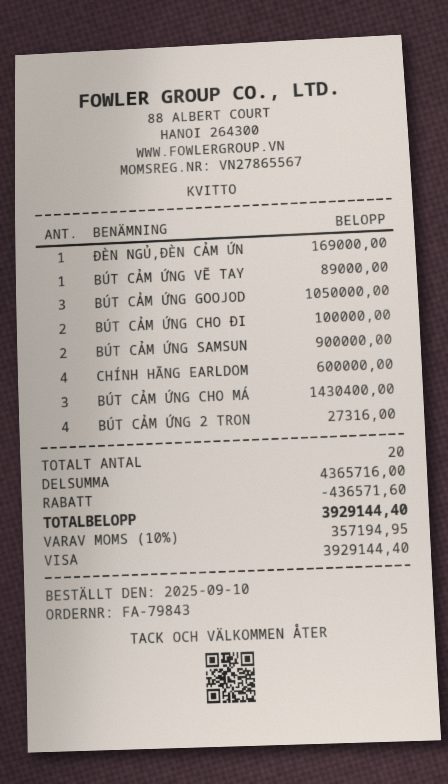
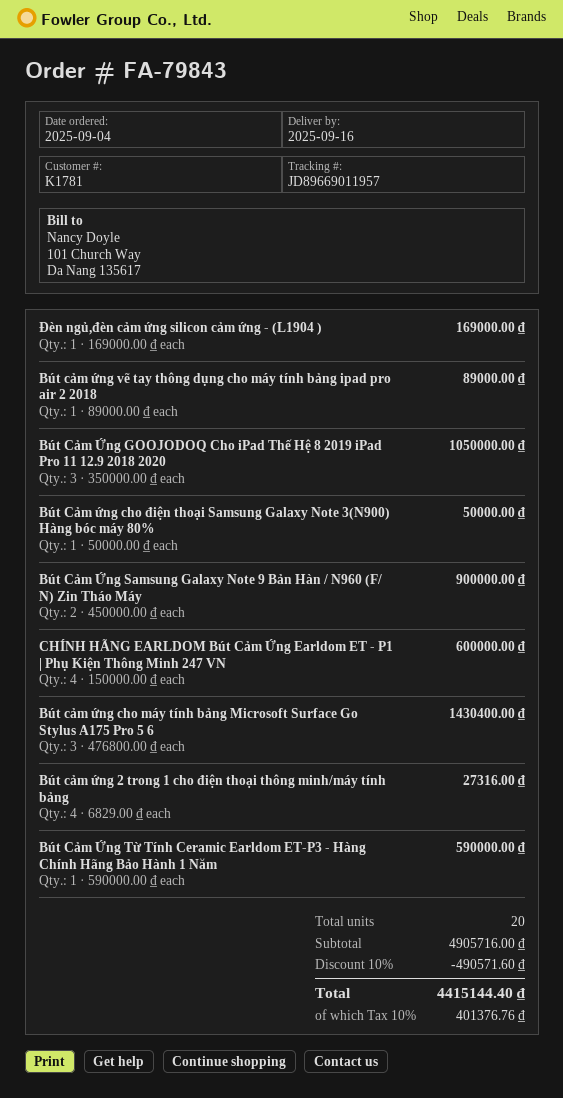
order date: 2025-09-10 -> 2025-09-04
BÚT CẢM ỨNG CHO ĐI: 2 for 100000.00 -> 1 for 50000.00
Bút Cảm Ứng Từ Tính Ceramic Earldom ET-P3 - Hàng Chính Hãng Bảo Hành 1 Năm: none -> 1 for 590000.00
subtotal: 4365716.00 -> 4905716.00
discount: 436571.60 -> 490571.60
tax: 10% = 357194.95 -> 10% = 401376.76
total: 3929144.40 -> 4415144.40

